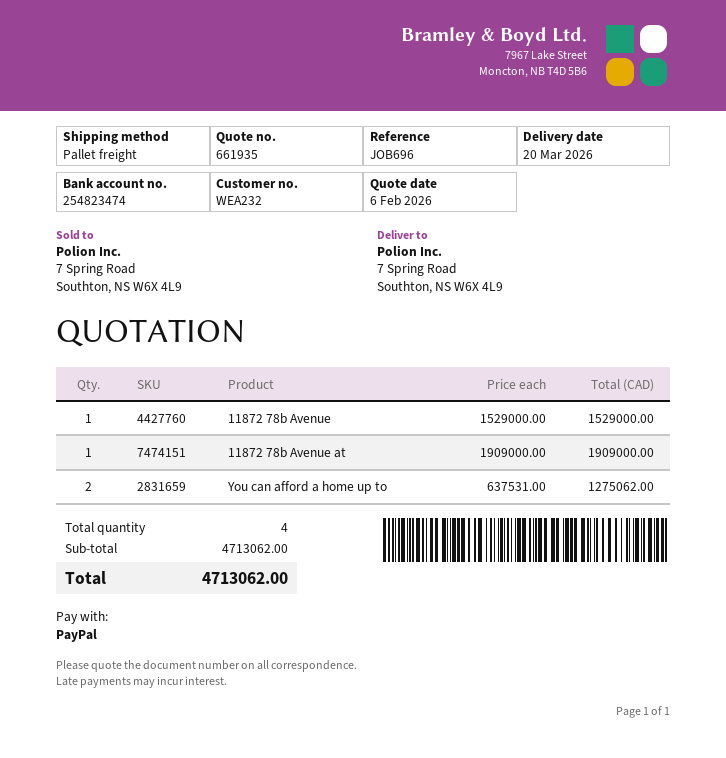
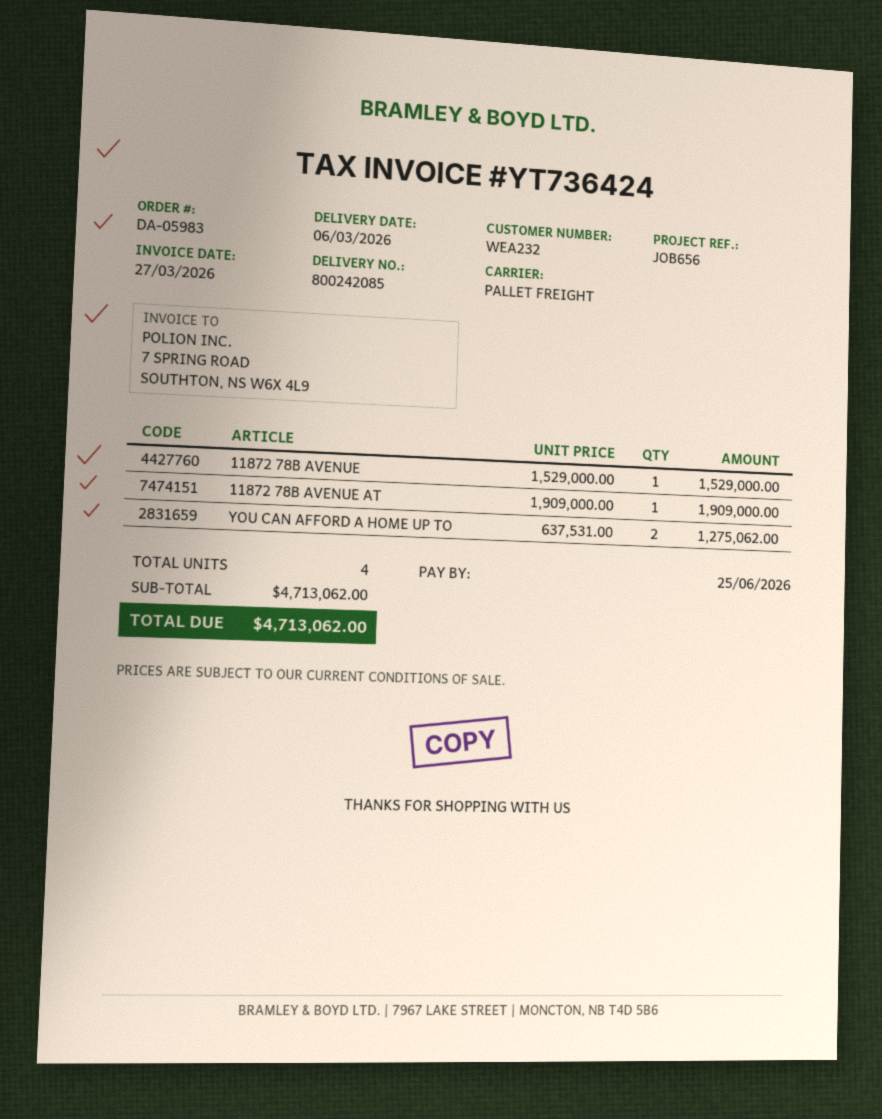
delivery date: 2026-03-20 -> 2026-03-06
reference: JOB696 -> JOB656

